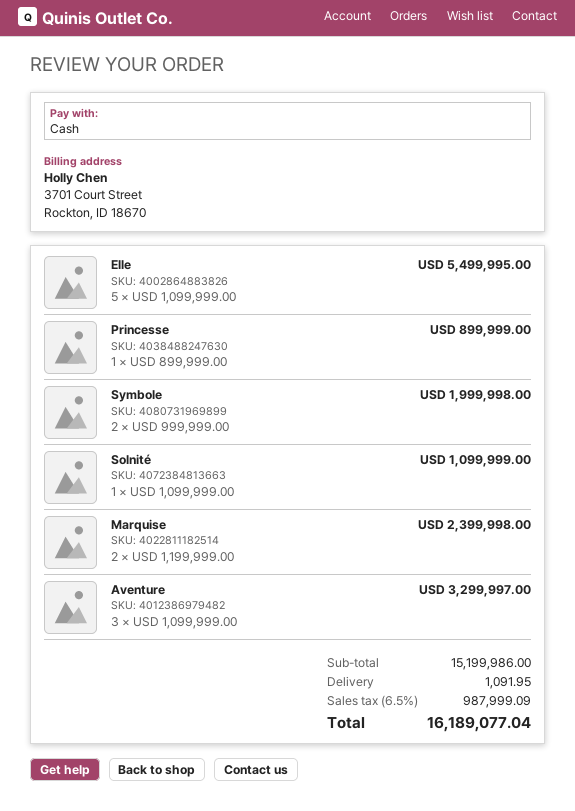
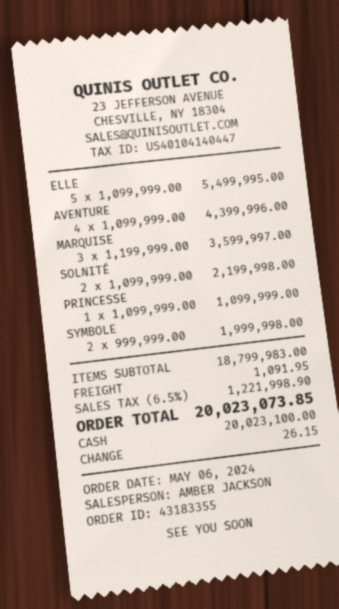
Princesse: 1 x 899999.00 = 899999.00 -> 1 x 1099999.00 = 1099999.00
Solnité: 1 x 1099999.00 = 1099999.00 -> 2 x 1099999.00 = 2199998.00
Marquise: 2 x 1199999.00 = 2399998.00 -> 3 x 1199999.00 = 3599997.00
Aventure: 3 x 1099999.00 = 3299997.00 -> 4 x 1099999.00 = 4399996.00
subtotal: 15199986.00 -> 18799983.00
tax: 6.5% = 987999.09 -> 6.5% = 1221998.90
total: 16189077.04 -> 20023073.85

